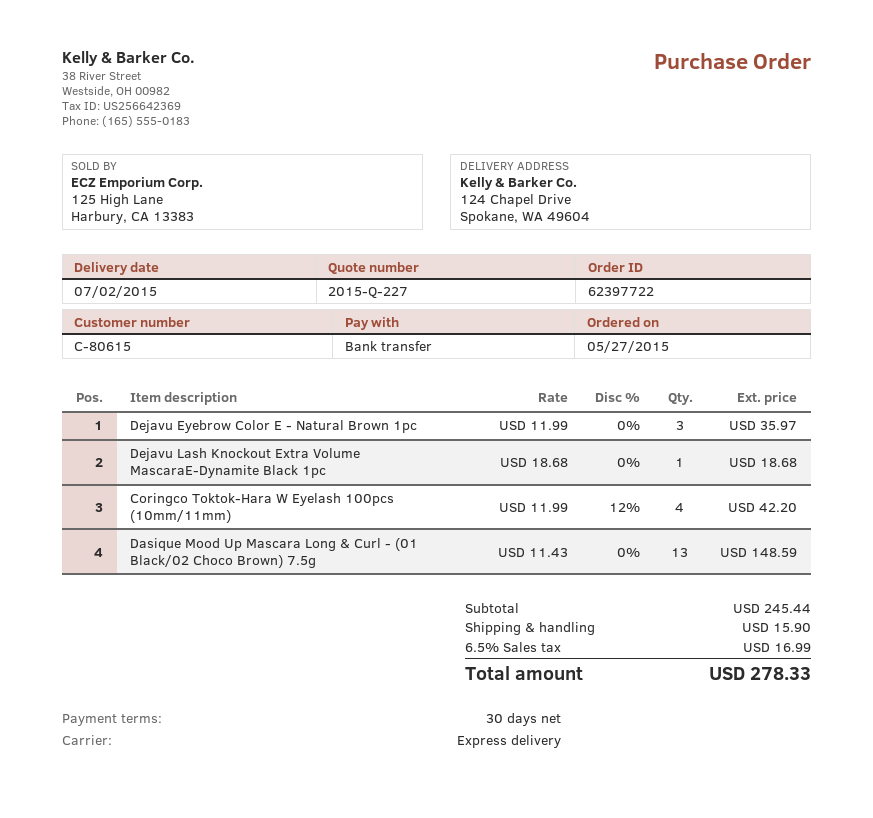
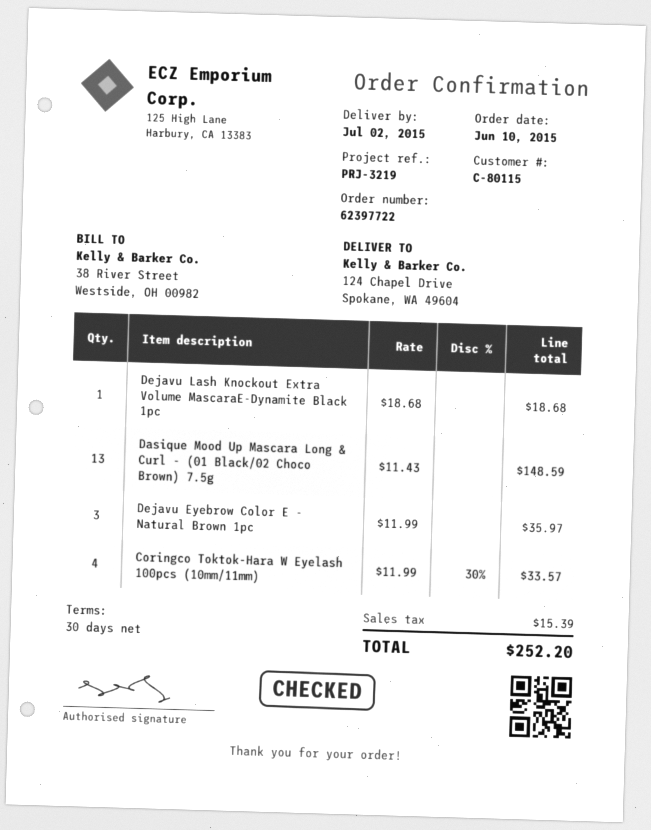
order date: 2015-05-27 -> 2015-06-10
customer number: C-80615 -> C-80115
Coringco Toktok-Hara W Eyelash 100pcs (10mm/11mm): 4 x 11.99 - 12% = 42.20 -> 4 x 11.99 - 30% = 33.57
shipping: 15.90 -> none
tax: 16.99 -> 15.39
total: 278.33 -> 252.20

